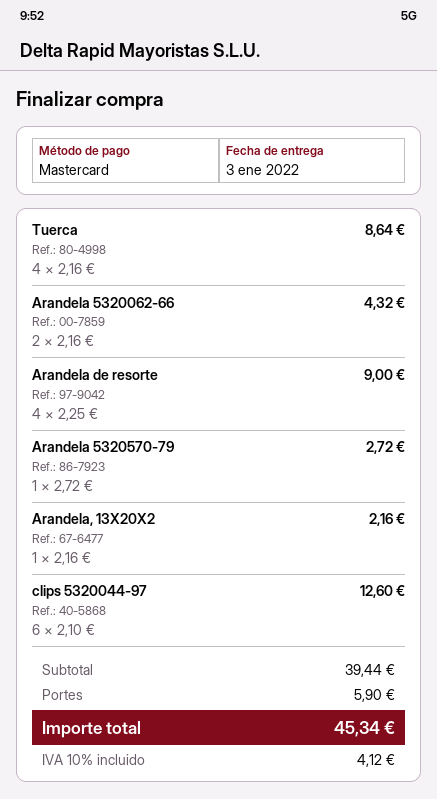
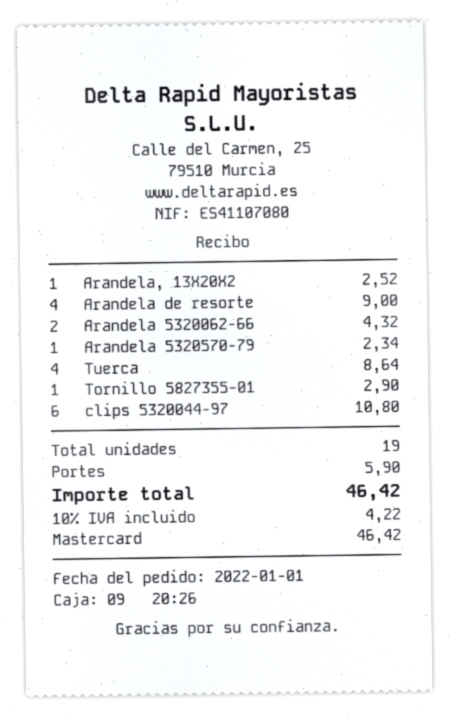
Arandela 5320570-79: 1 for 2.72 -> 1 for 2.34
Arandela, 13X20X2: 1 for 2.16 -> 1 for 2.52
clips 5320044-97: 6 for 12.60 -> 6 for 10.80
Tornillo 5827355-01: none -> 1 for 2.90
tax: 10% = 4.12 -> 10% = 4.22
total: 45.34 -> 46.42

